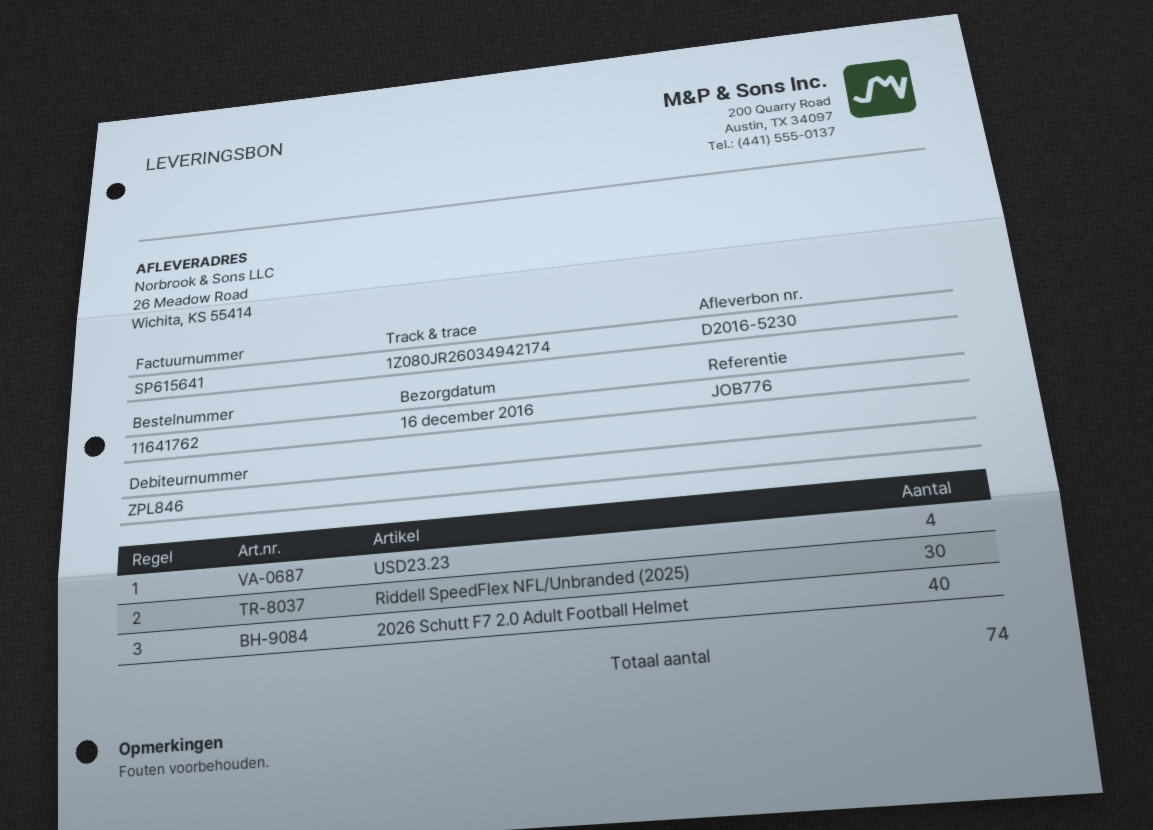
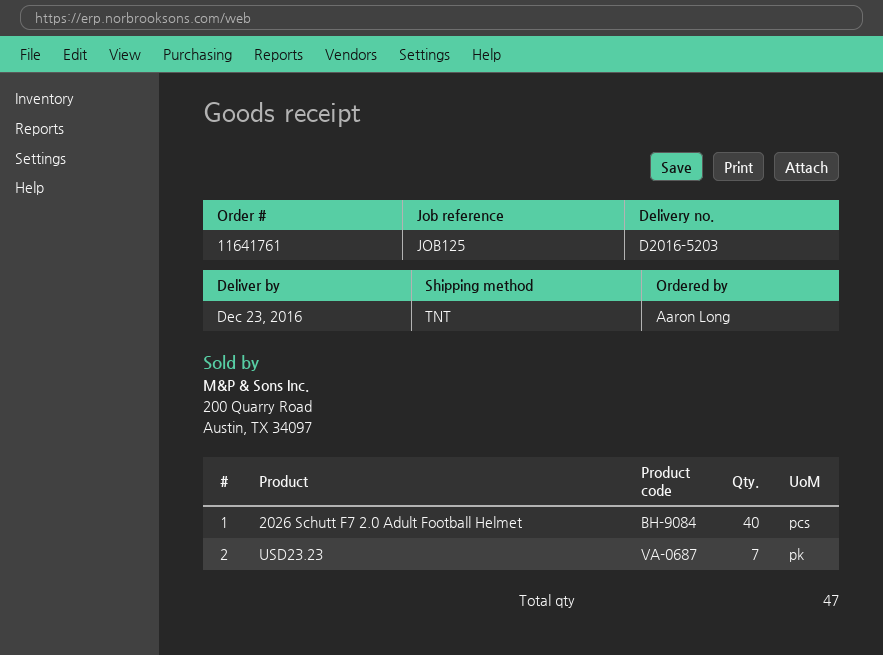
order number: 11641762 -> 11641761
delivery note number: D2016-5230 -> D2016-5203
delivery date: 2016-12-16 -> 2016-12-23
reference: JOB776 -> JOB125
USD23.23: 4 -> 7
Riddell SpeedFlex NFL/Unbranded (2025): 30 -> none
total quantity: 74 -> 47

